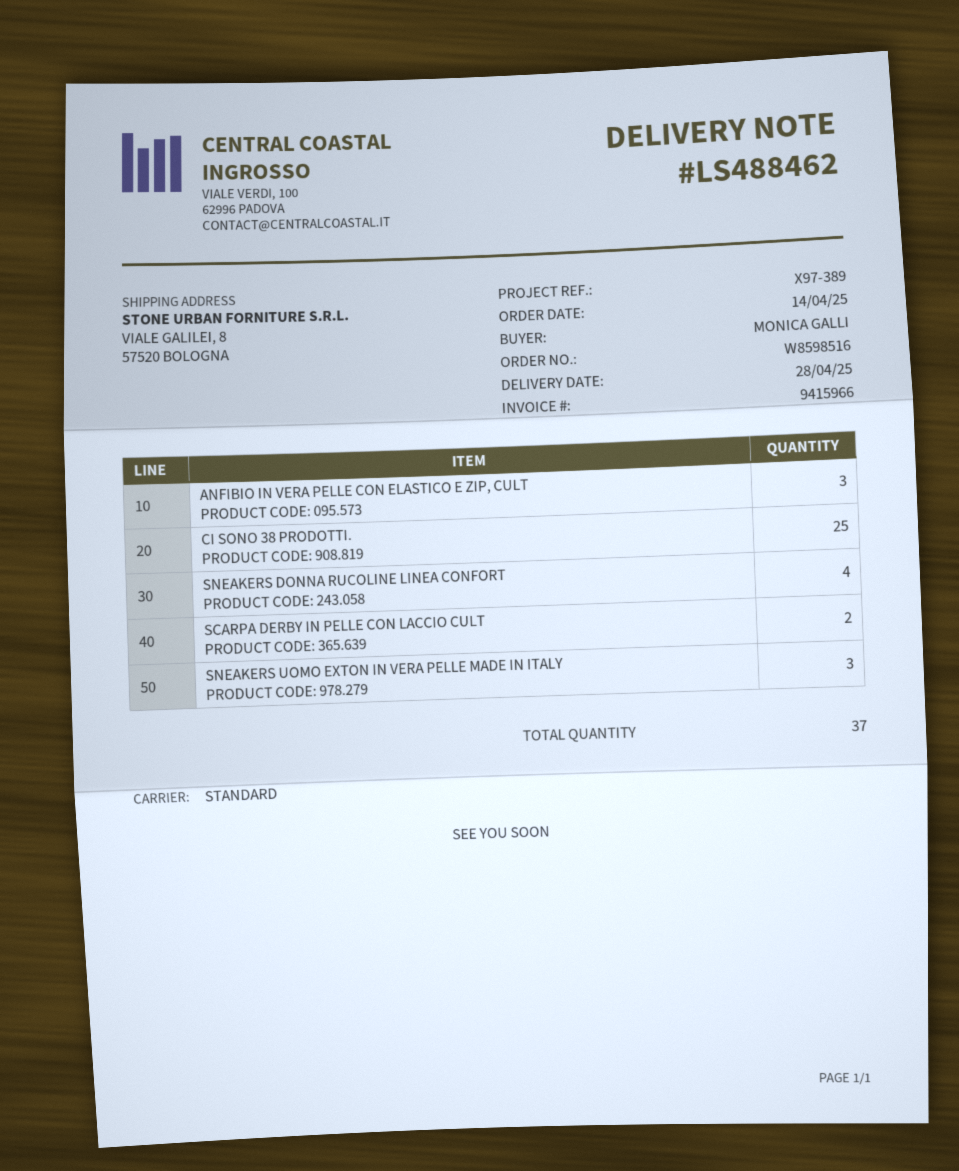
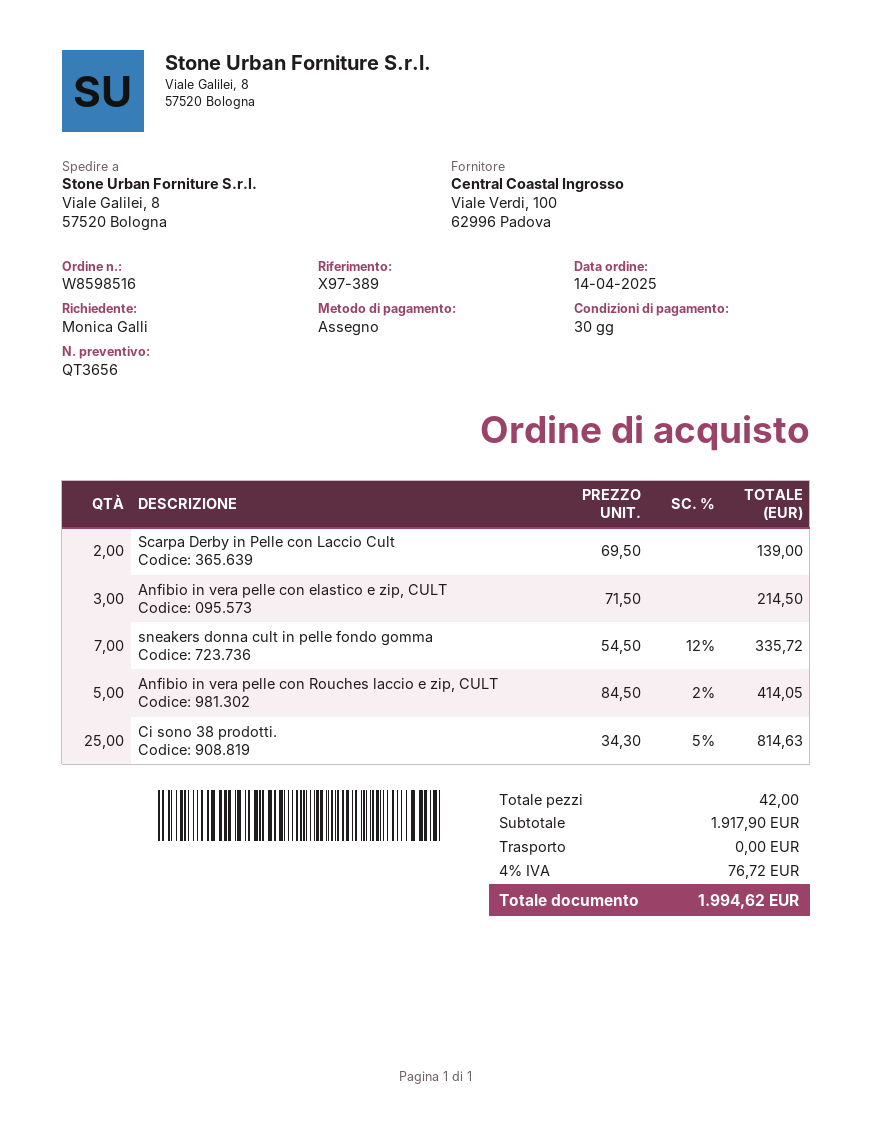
SNEAKERS DONNA RUCOLINE LINEA CONFORT: 4 -> none
SNEAKERS UOMO EXTON IN VERA PELLE MADE IN ITALY: 3 -> none
sneakers donna cult in pelle fondo gomma: none -> 7
Anfibio in vera pelle con Rouches laccio e zip, CULT: none -> 5
total quantity: 37 -> 42

